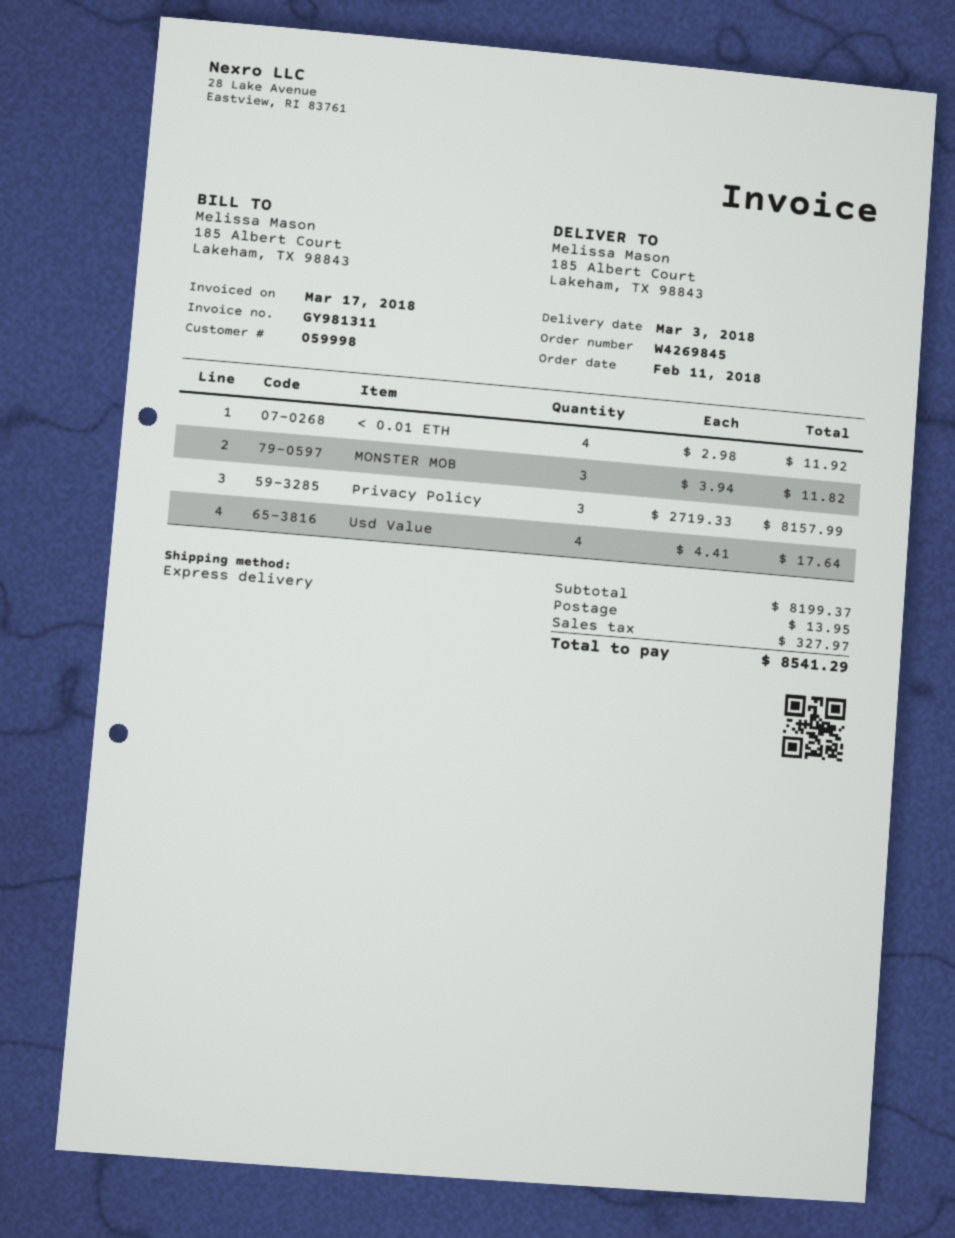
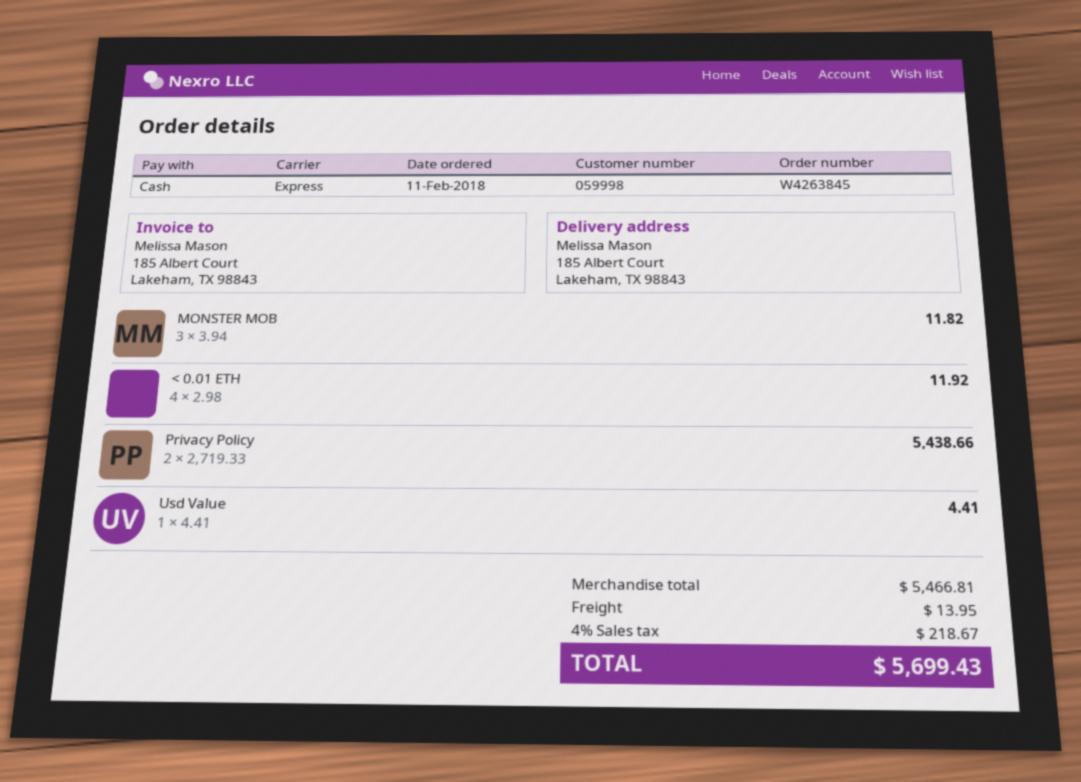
order number: W4269845 -> W4263845
Privacy Policy: 3 x 2719.33 = 8157.99 -> 2 x 2719.33 = 5438.66
Usd Value: 4 x 4.41 = 17.64 -> 1 x 4.41 = 4.41
subtotal: 8199.37 -> 5466.81
tax: 327.97 -> 218.67
total: 8541.29 -> 5699.43

